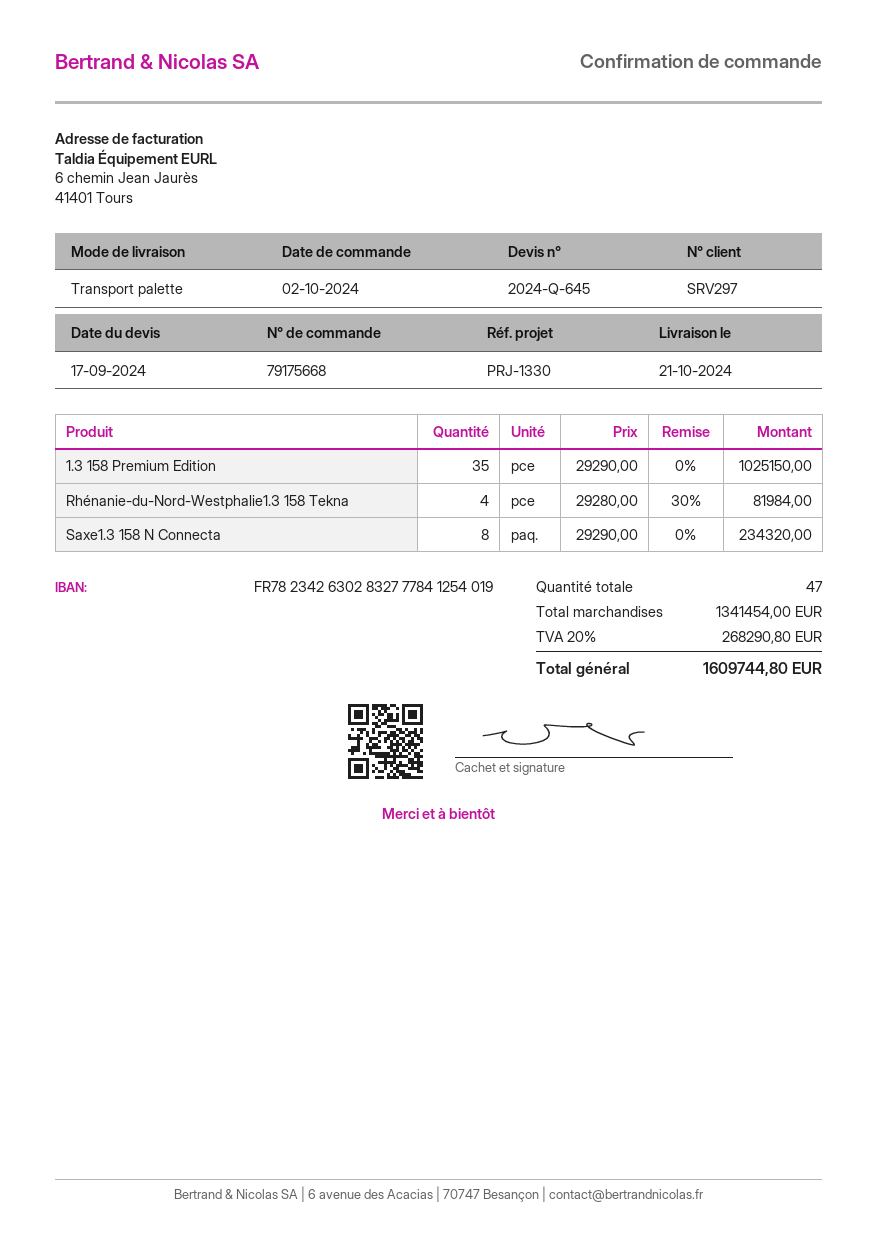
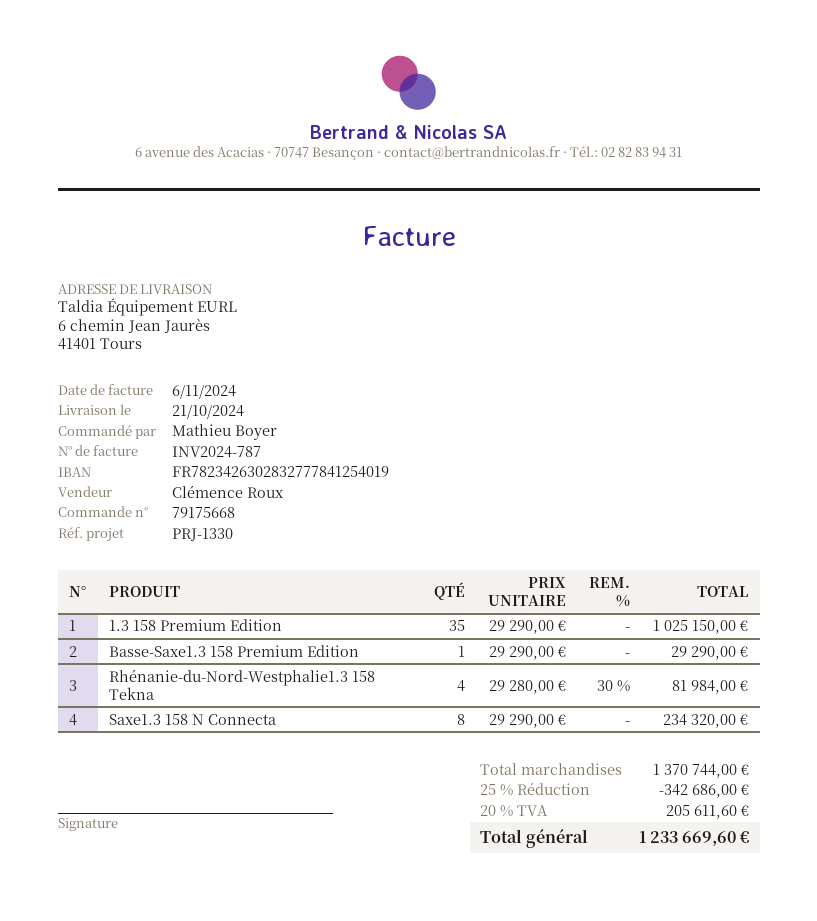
Basse-Saxe1.3 158 Premium Edition: none -> 1 x 29290.00 = 29290.00
subtotal: 1341454.00 -> 1370744.00
discount: none -> 25% = 342686.00
tax: 20% = 268290.80 -> 20% = 205611.60
total: 1609744.80 -> 1233669.60

